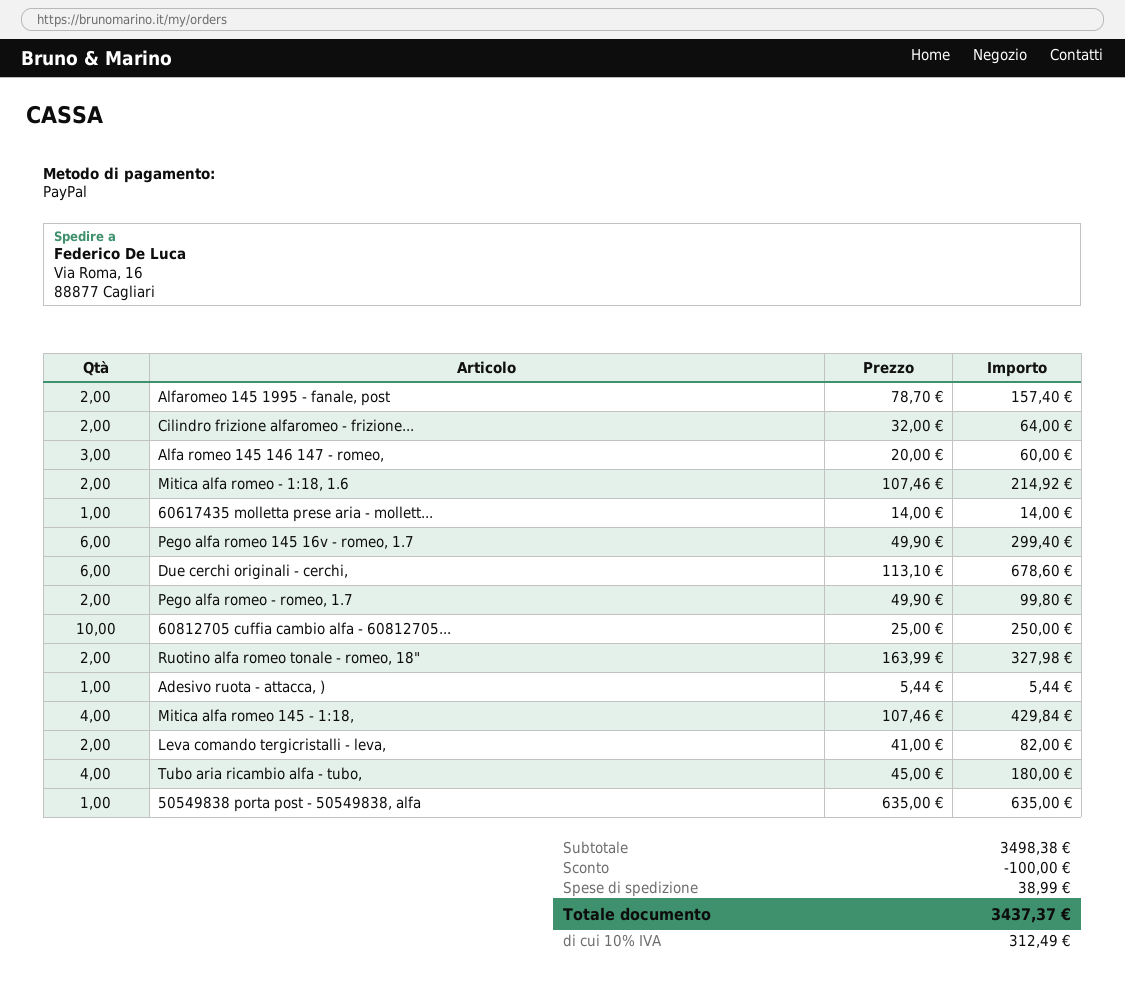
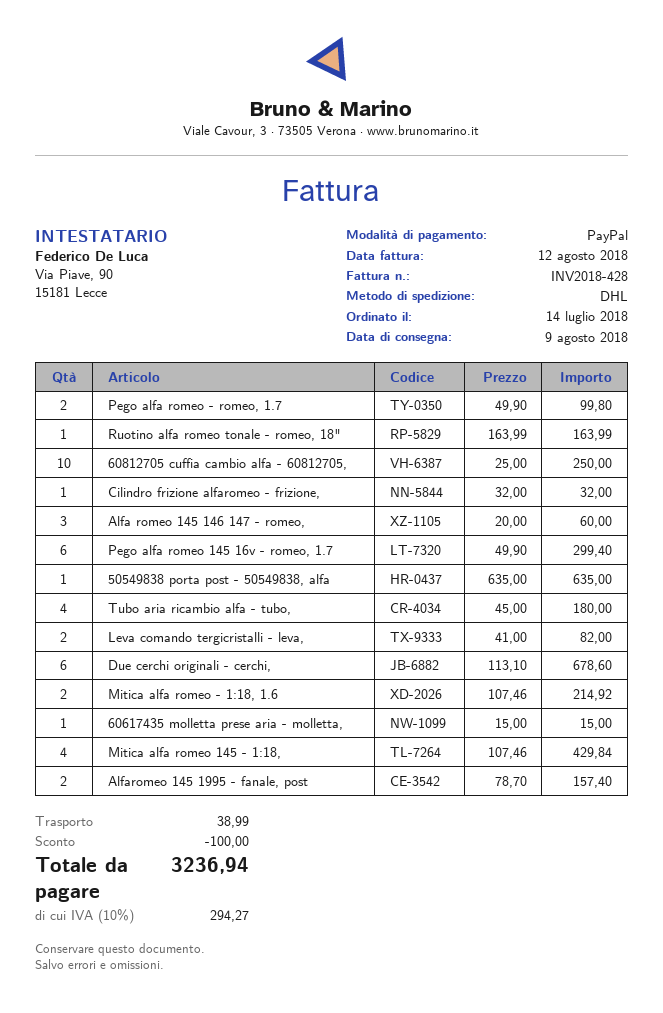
Cilindro frizione alfaromeo - frizione...: 2 x 32.00 = 64.00 -> 1 x 32.00 = 32.00
60617435 molletta prese aria - mollett...: 1 x 14.00 = 14.00 -> 1 x 15.00 = 15.00
Ruotino alfa romeo tonale - romeo, 18": 2 x 163.99 = 327.98 -> 1 x 163.99 = 163.99
Adesivo ruota - attacca, ): 1 x 5.44 = 5.44 -> none
tax: 10% = 312.49 -> 10% = 294.27
total: 3437.37 -> 3236.94

